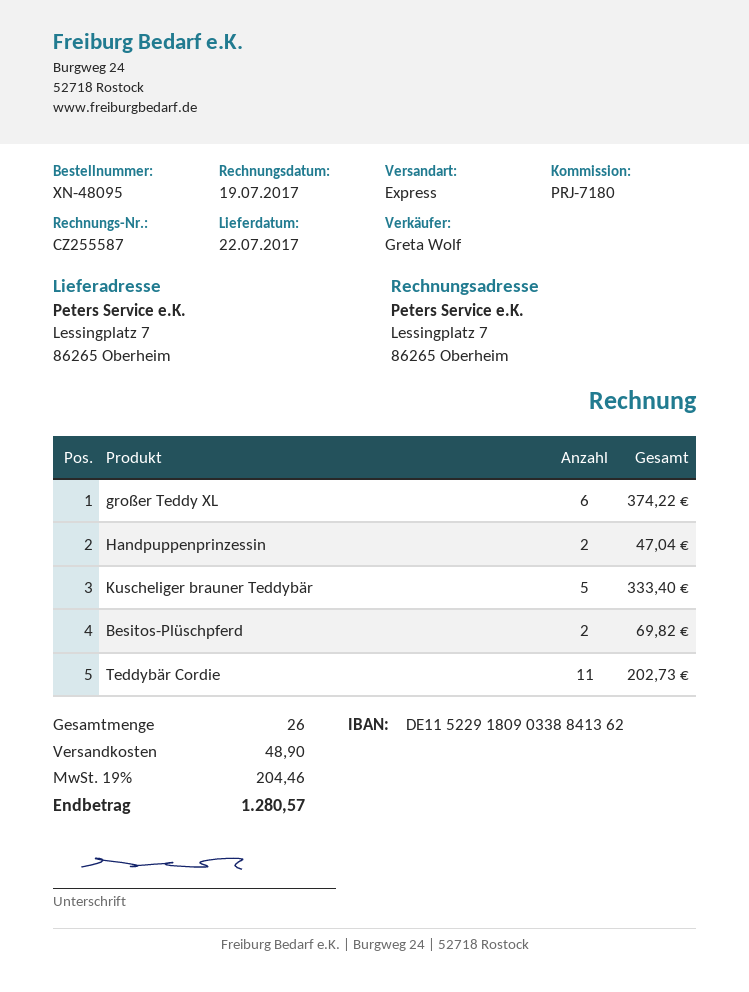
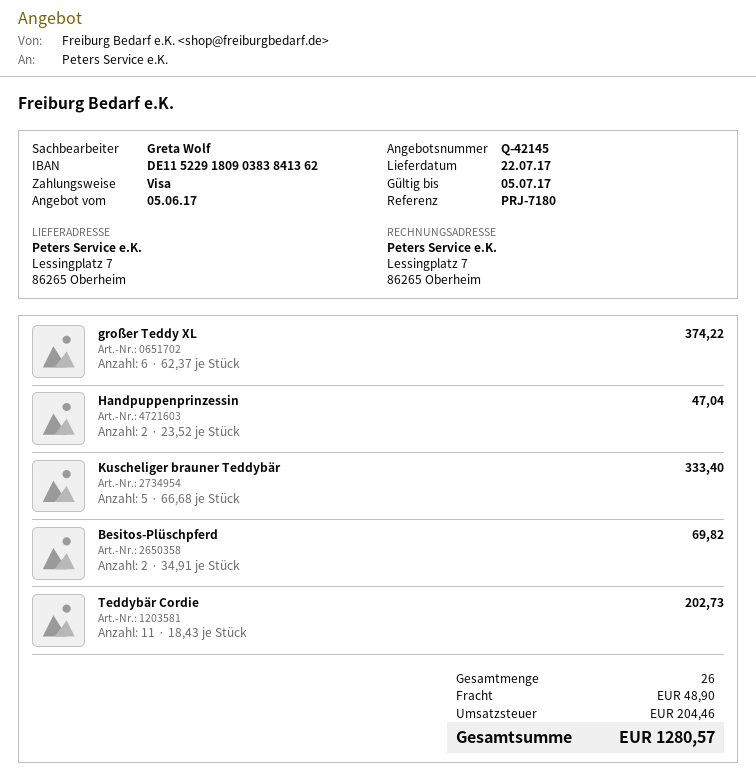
bank account: DE11522918090338841362 -> DE11522918090383841362

